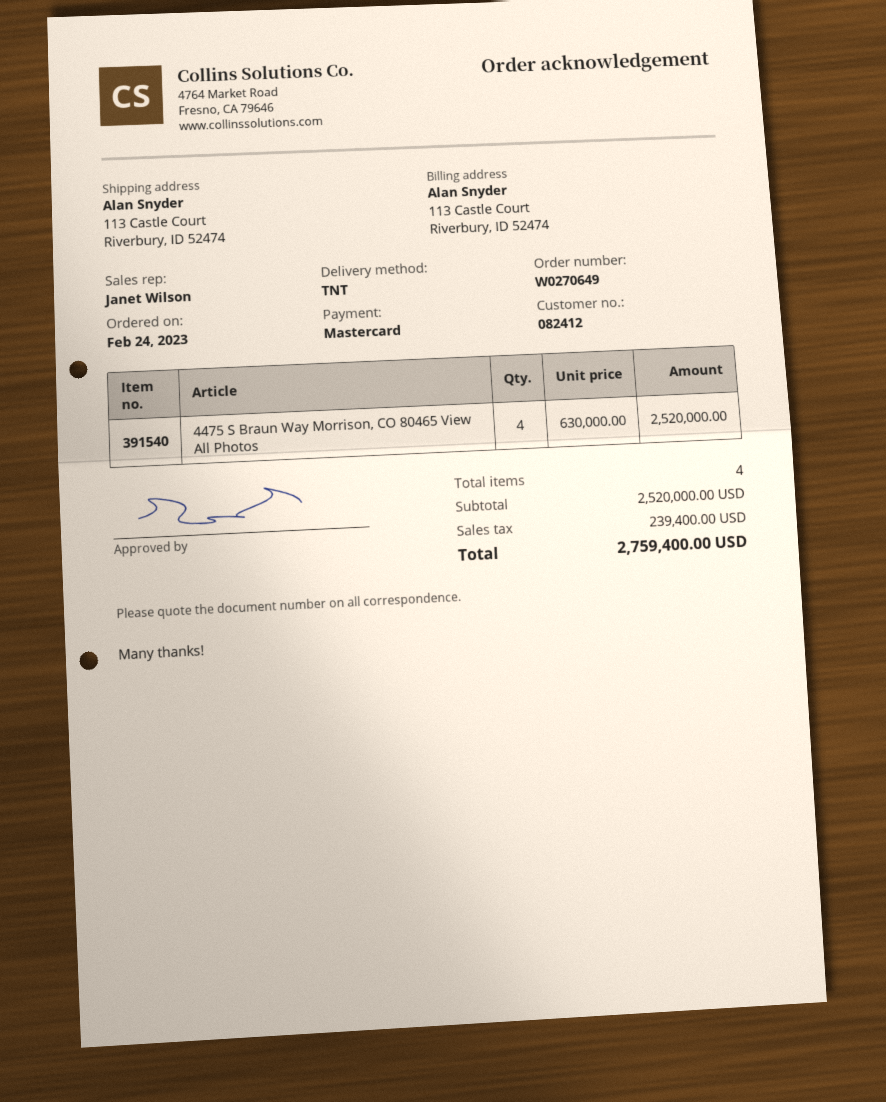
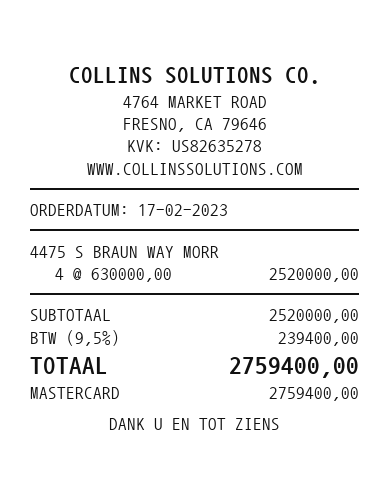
order date: 2023-02-24 -> 2023-02-17

